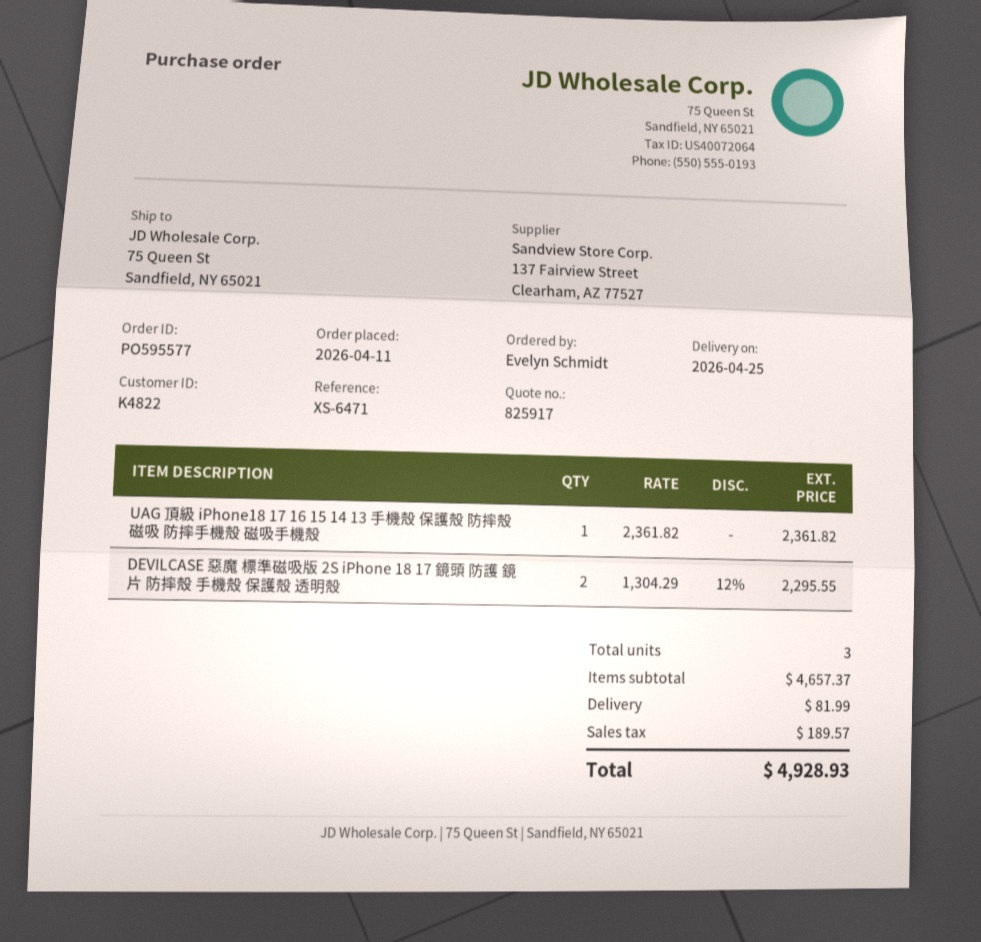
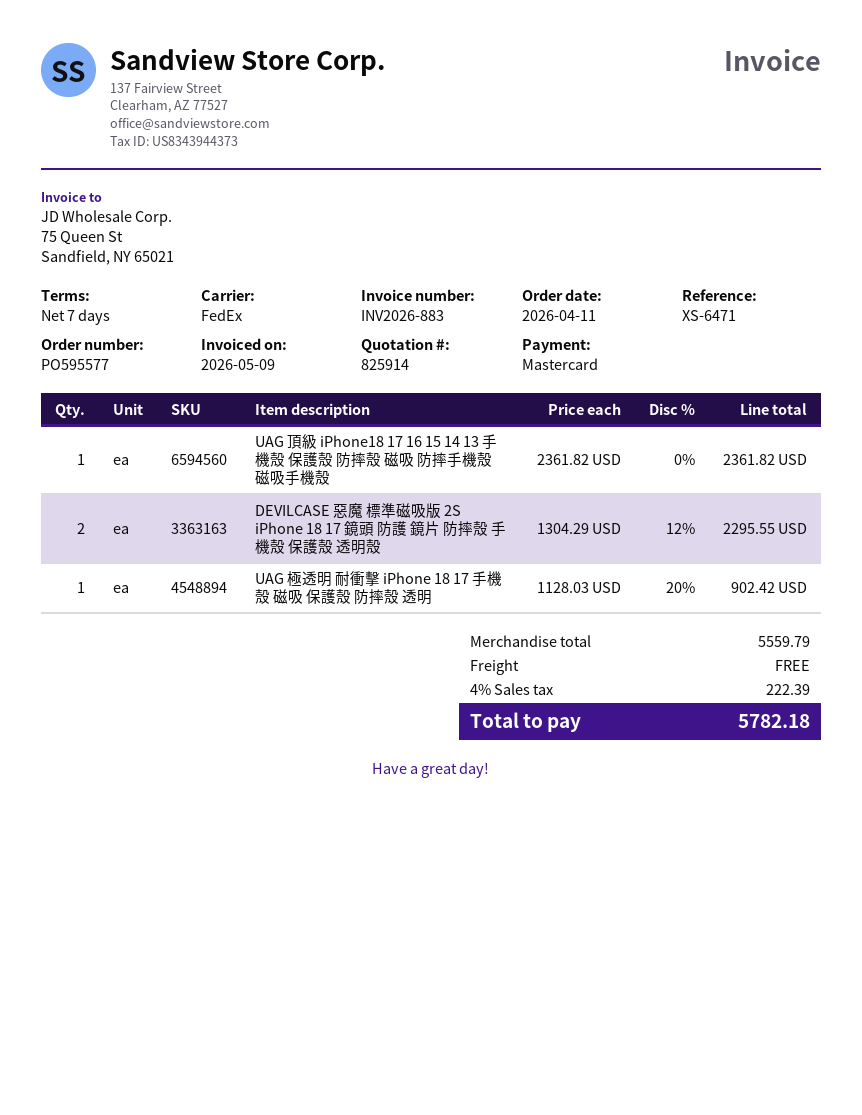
quote number: 825917 -> 825914
UAG 極透明 耐衝擊 iPhone 18 17 手機殼 磁吸 保護殼 防摔殼 透明: none -> 1 x 1128.03 - 20% = 902.42
subtotal: 4657.37 -> 5559.79
shipping: 81.99 -> 0.00
tax: 189.57 -> 222.39
total: 4928.93 -> 5782.18

